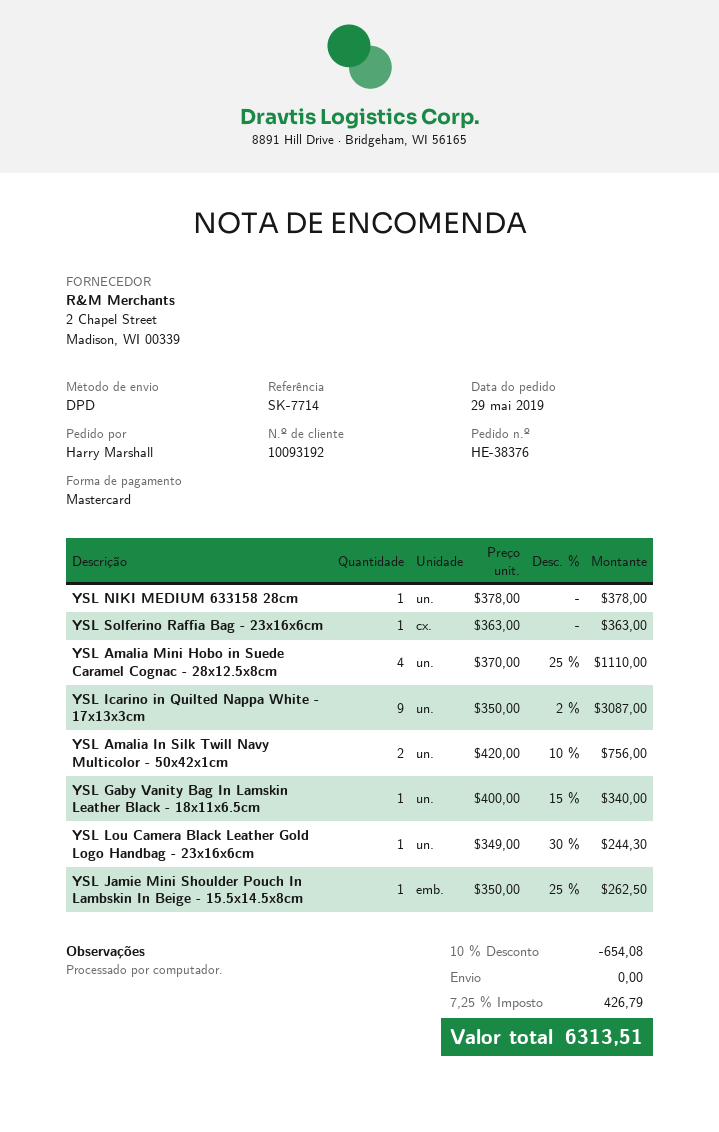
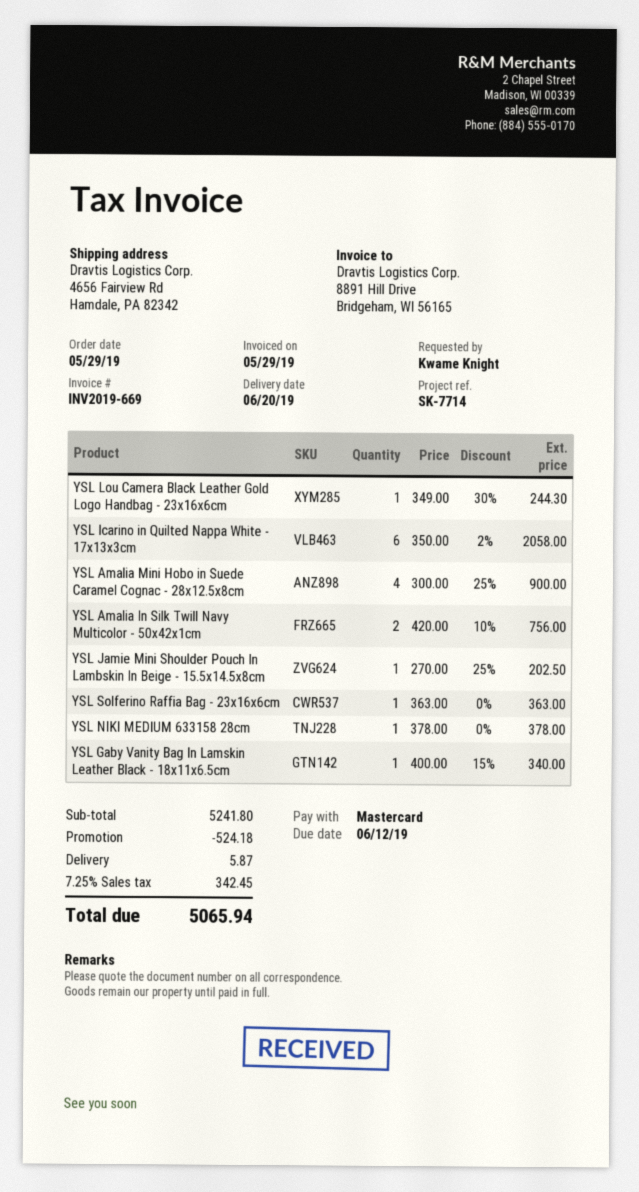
ordered by: Harry Marshall -> Kwame Knight
YSL Amalia Mini Hobo in Suede Caramel Cognac - 28x12.5x8cm: 4 x 370.00 - 25% = 1110.00 -> 4 x 300.00 - 25% = 900.00
YSL Icarino in Quilted Nappa White - 17x13x3cm: 9 x 350.00 - 2% = 3087.00 -> 6 x 350.00 - 2% = 2058.00
YSL Jamie Mini Shoulder Pouch In Lambskin In Beige - 15.5x14.5x8cm: 1 x 350.00 - 25% = 262.50 -> 1 x 270.00 - 25% = 202.50
discount: 654.08 -> 524.18
shipping: 0.00 -> 5.87
tax: 7.25% = 426.79 -> 7.25% = 342.45
total: 6313.51 -> 5065.94

